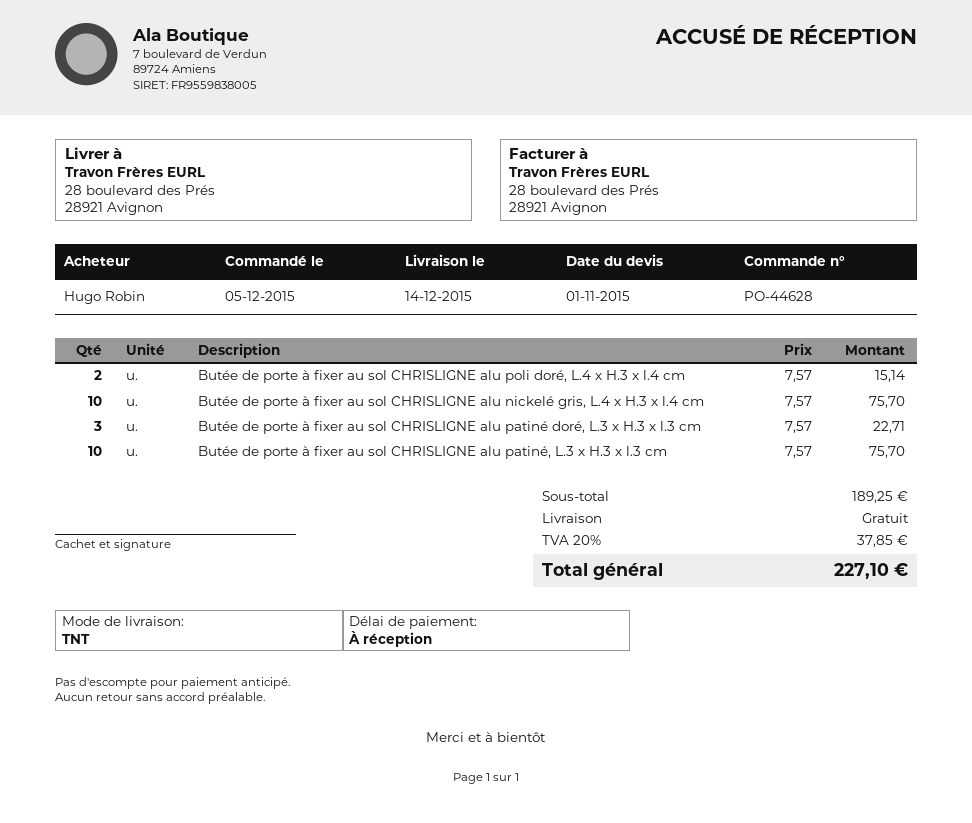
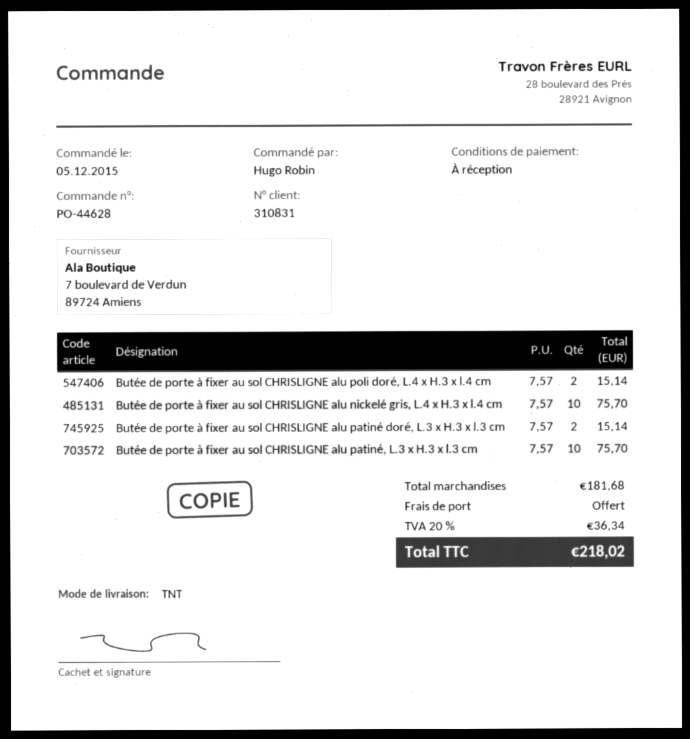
Butée de porte à fixer au sol CHRISLIGNE alu patiné doré, L.3 x H.3 x l.3 cm: 3 x 7.57 = 22.71 -> 2 x 7.57 = 15.14
subtotal: 189.25 -> 181.68
tax: 20% = 37.85 -> 20% = 36.34
total: 227.10 -> 218.02

